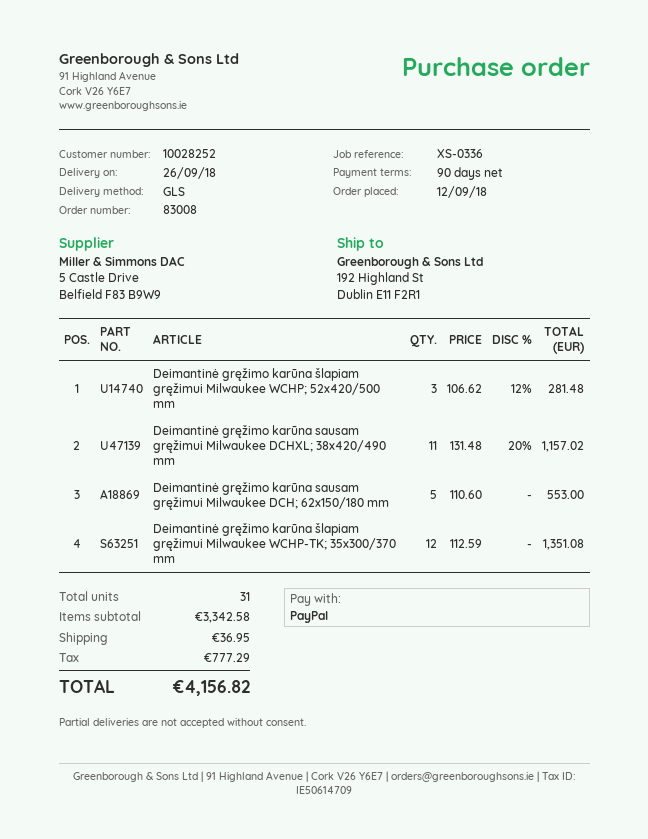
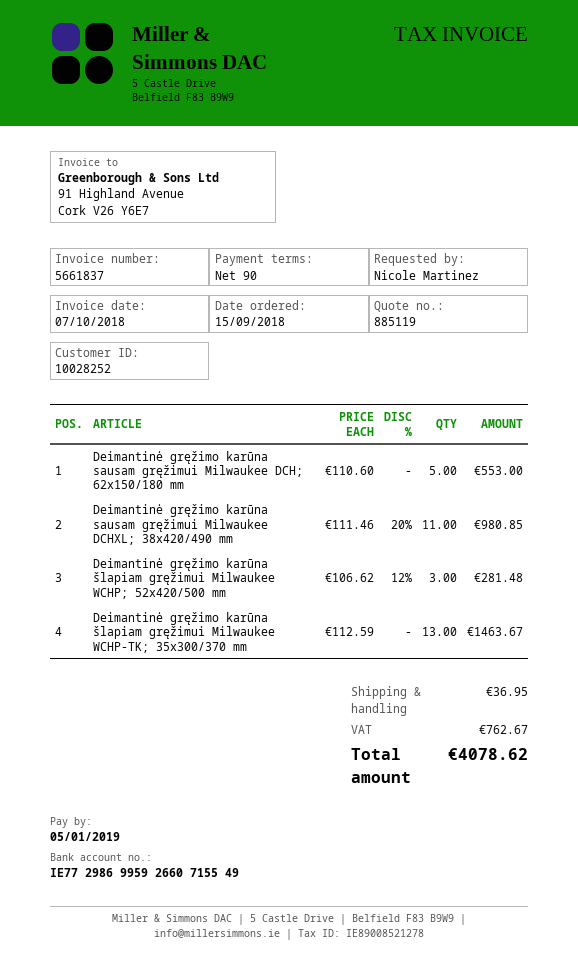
order date: 2018-09-12 -> 2018-09-15
Deimantinė gręžimo karūna sausam gręžimui Milwaukee DCHXL; 38x420/490 mm: 11 x 131.48 - 20% = 1157.02 -> 11 x 111.46 - 20% = 980.85
Deimantinė gręžimo karūna šlapiam gręžimui Milwaukee WCHP-TK; 35x300/370 mm: 12 x 112.59 = 1351.08 -> 13 x 112.59 = 1463.67
tax: 777.29 -> 762.67
total: 4156.82 -> 4078.62

